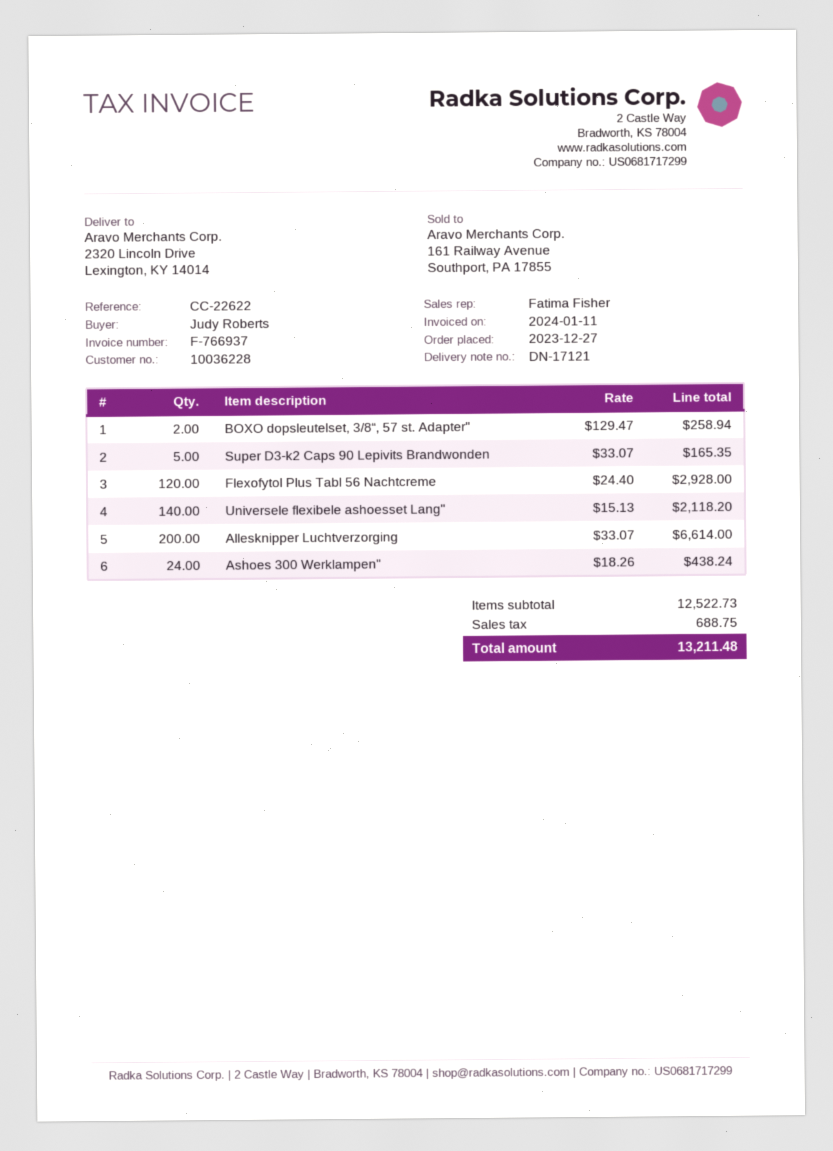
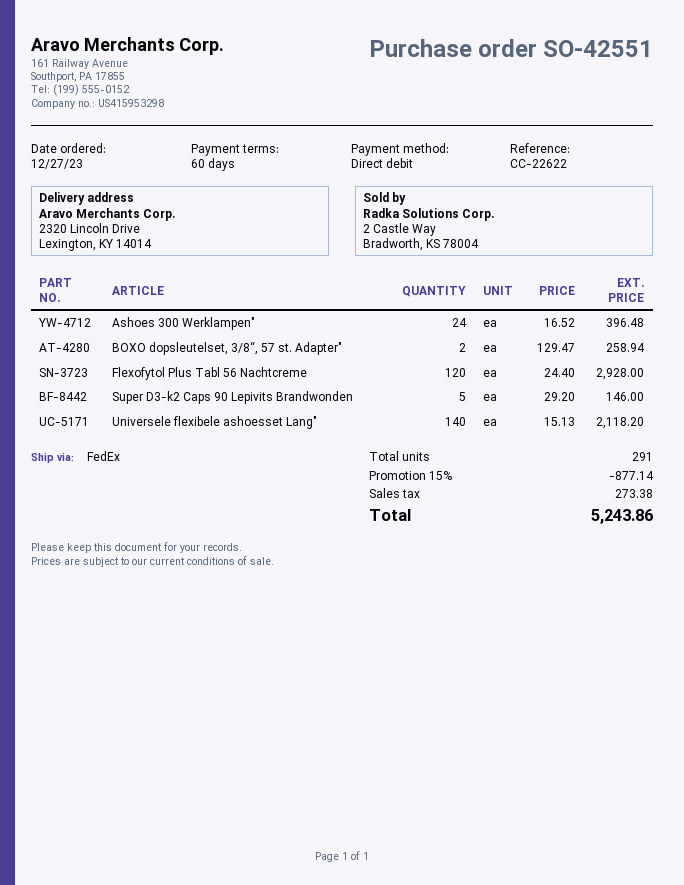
Super D3-k2 Caps 90 Lepivits Brandwonden: 5 x 33.07 = 165.35 -> 5 x 29.20 = 146.00
Allesknipper Luchtverzorging: 200 x 33.07 = 6614.00 -> none
Ashoes 300 Werklampen": 24 x 18.26 = 438.24 -> 24 x 16.52 = 396.48
discount: none -> 15% = 877.14
tax: 688.75 -> 273.38
total: 13211.48 -> 5243.86

